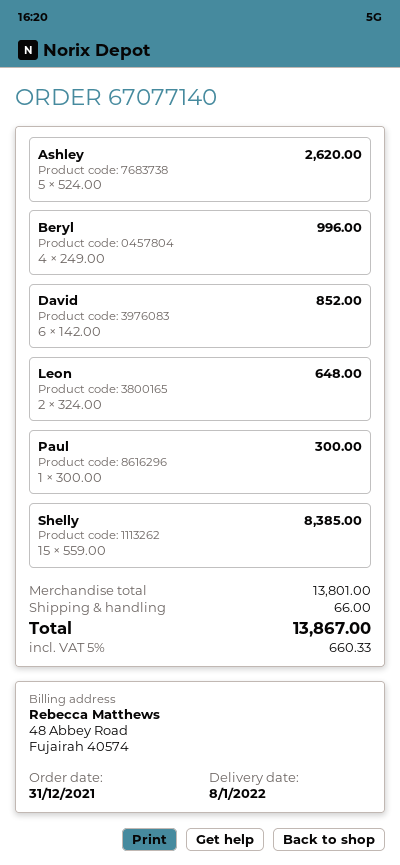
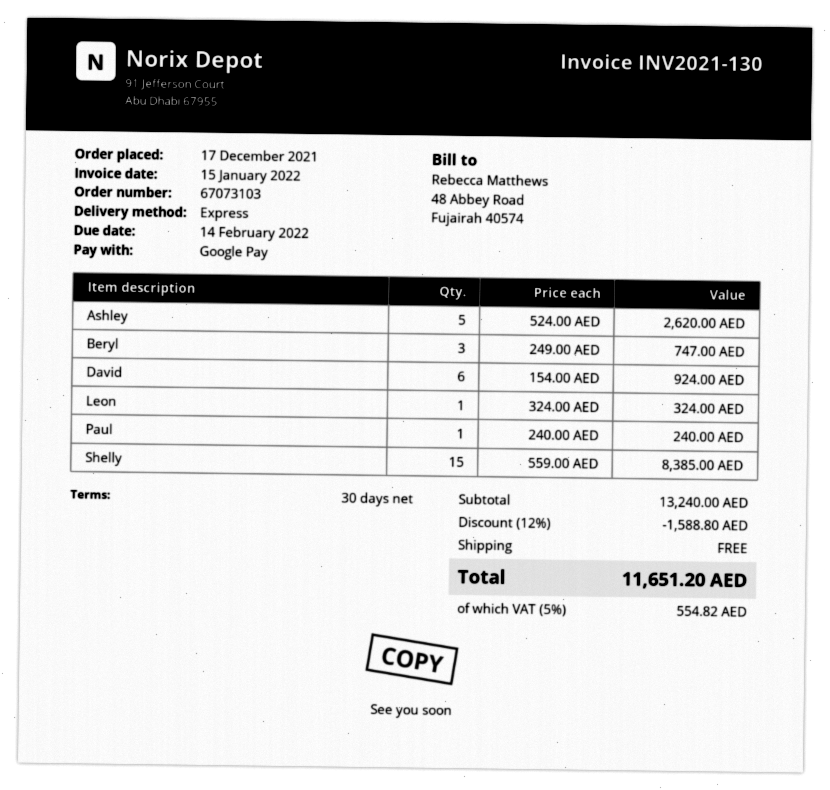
order number: 67077140 -> 67073103
order date: 2021-12-31 -> 2021-12-17
Beryl: 4 x 249.00 = 996.00 -> 3 x 249.00 = 747.00
David: 6 x 142.00 = 852.00 -> 6 x 154.00 = 924.00
Leon: 2 x 324.00 = 648.00 -> 1 x 324.00 = 324.00
Paul: 1 x 300.00 = 300.00 -> 1 x 240.00 = 240.00
subtotal: 13801.00 -> 13240.00
discount: none -> 12% = 1588.80
shipping: 66.00 -> 0.00
tax: 5% = 660.33 -> 5% = 554.82
total: 13867.00 -> 11651.20

